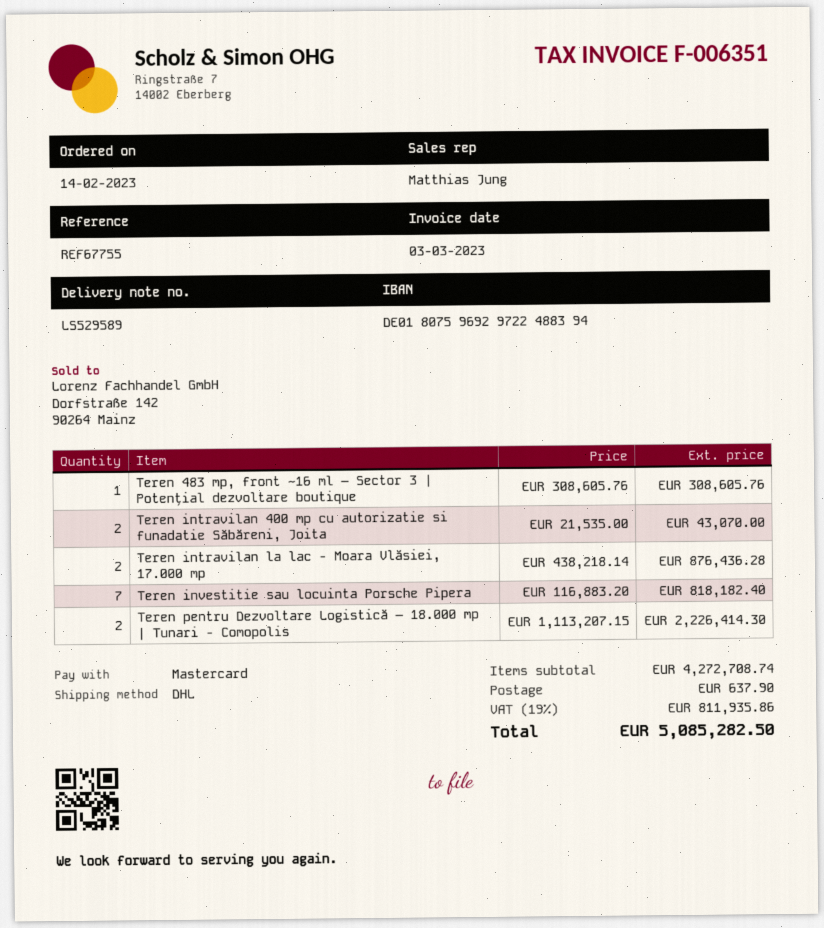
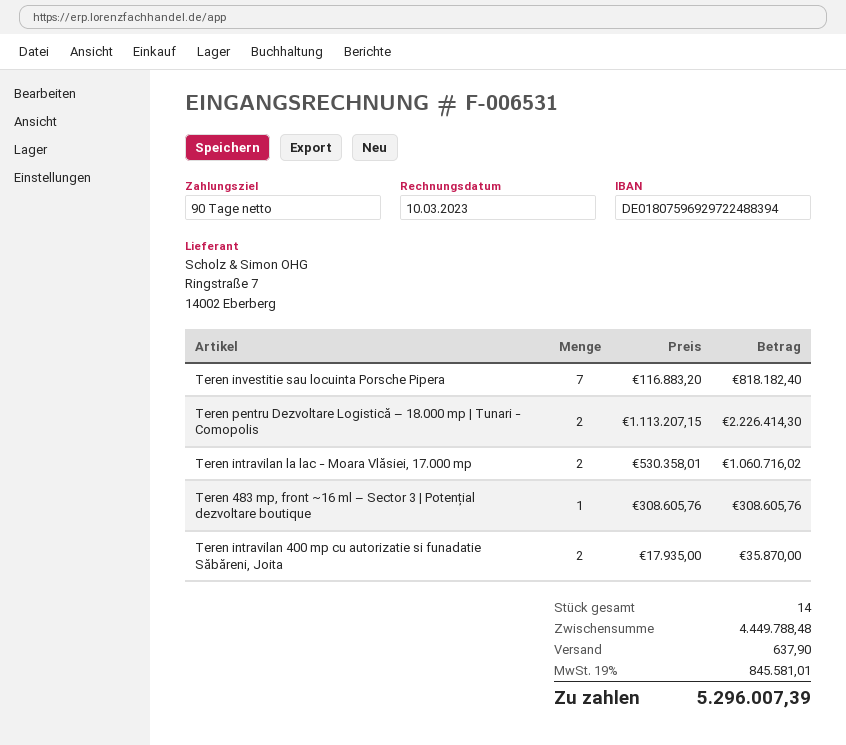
invoice number: F-006351 -> F-006531
invoice date: 2023-03-03 -> 2023-03-10
Teren intravilan 400 mp cu autorizatie si funadatie Săbăreni, Joita: 2 x 21535.00 = 43070.00 -> 2 x 17935.00 = 35870.00
Teren intravilan la lac - Moara Vlăsiei, 17.000 mp: 2 x 438218.14 = 876436.28 -> 2 x 530358.01 = 1060716.02
subtotal: 4272708.74 -> 4449788.48
tax: 19% = 811935.86 -> 19% = 845581.01
total: 5085282.50 -> 5296007.39

